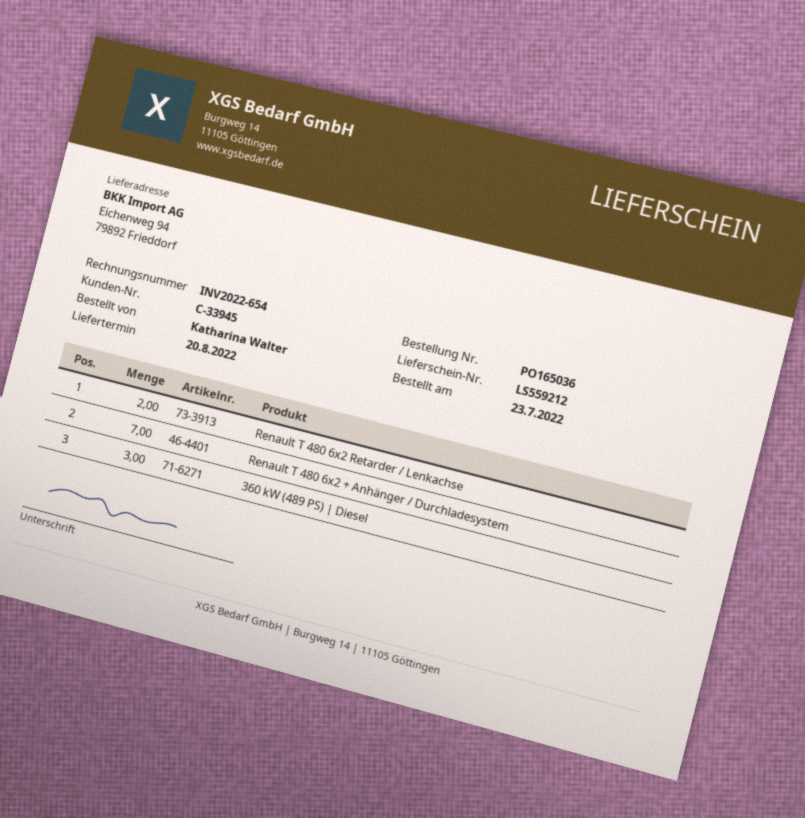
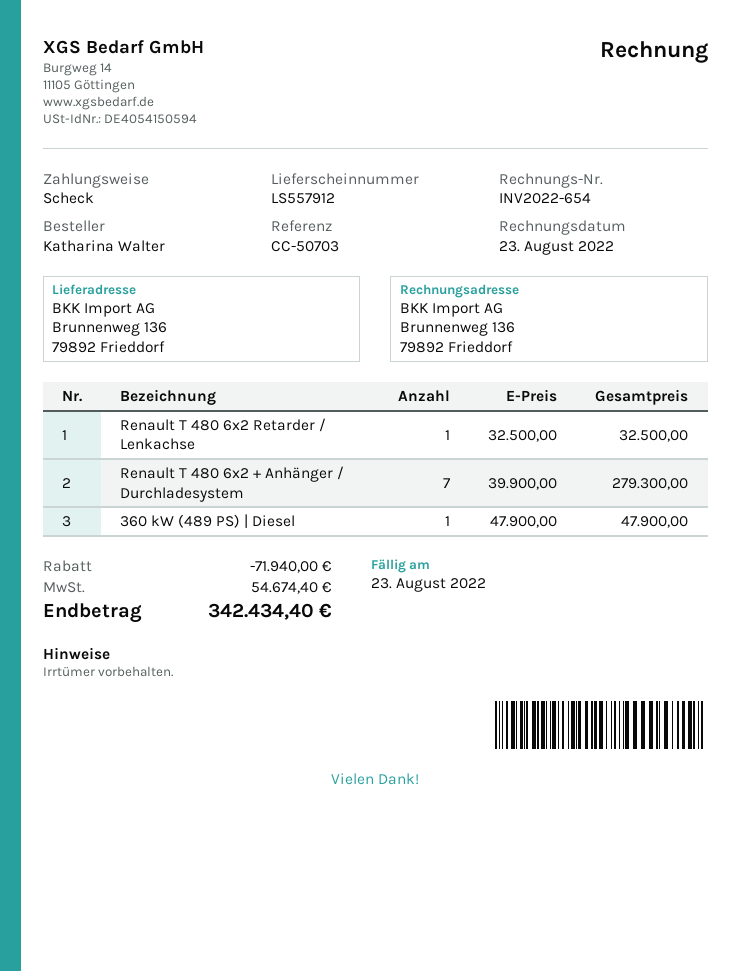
delivery note number: LS559212 -> LS557912
ship to: Eichenweg 94, 79892 Frieddorf -> Brunnenweg 136, 79892 Frieddorf
Renault T 480 6x2 Retarder / Lenkachse: 2 -> 1
360 kW (489 PS) | Diesel: 3 -> 1

